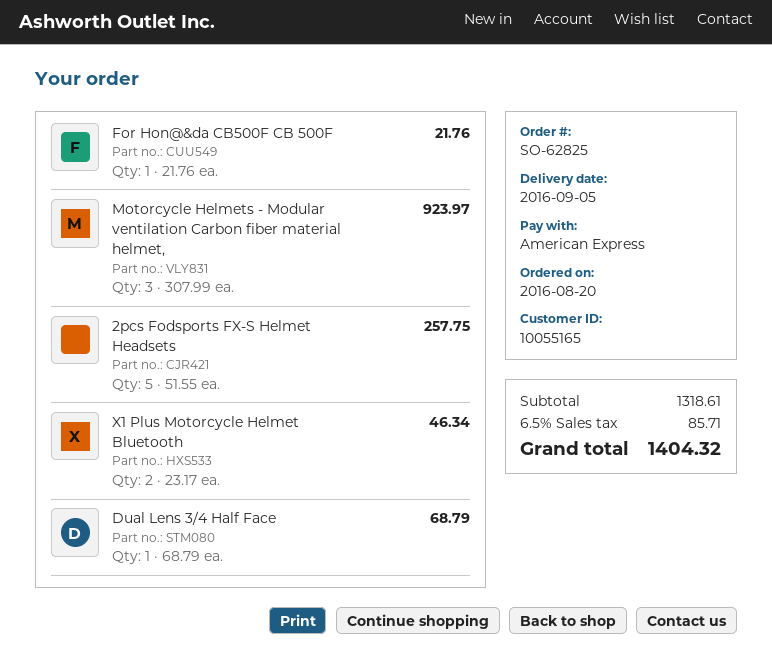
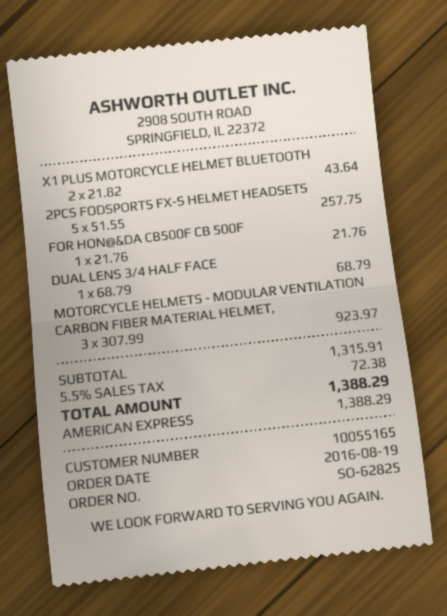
order date: 2016-08-20 -> 2016-08-19
X1 Plus Motorcycle Helmet Bluetooth: 2 x 23.17 = 46.34 -> 2 x 21.82 = 43.64
subtotal: 1318.61 -> 1315.91
tax: 6.5% = 85.71 -> 5.5% = 72.38
total: 1404.32 -> 1388.29

